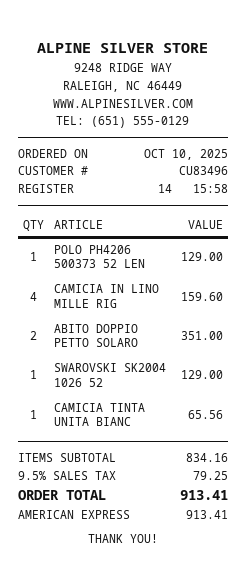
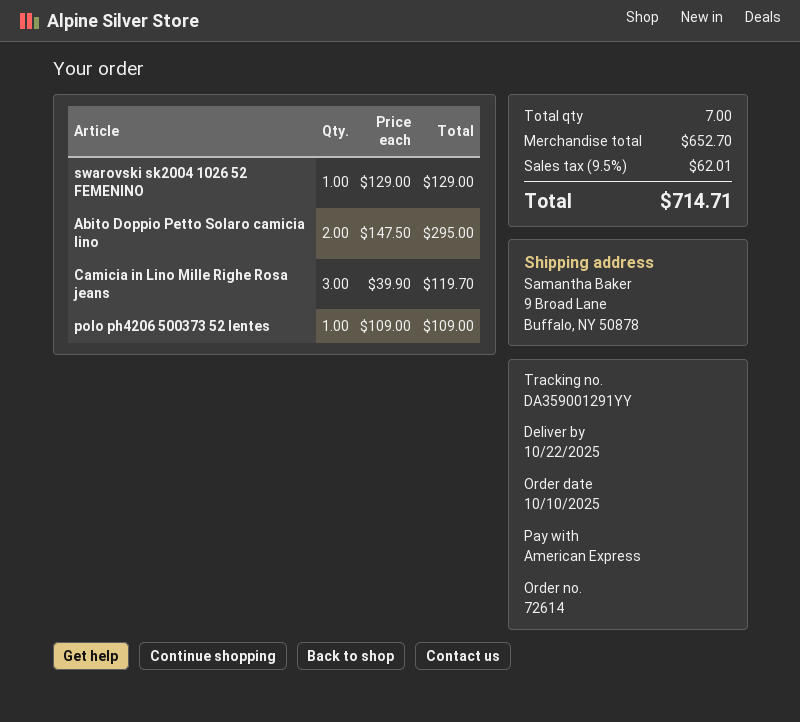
POLO PH4206 500373 52 LEN: 1 for 129.00 -> 1 for 109.00
CAMICIA IN LINO MILLE RIG: 4 for 159.60 -> 3 for 119.70
ABITO DOPPIO PETTO SOLARO: 2 for 351.00 -> 2 for 295.00
CAMICIA TINTA UNITA BIANC: 1 for 65.56 -> none
subtotal: 834.16 -> 652.70
tax: 9.5% = 79.25 -> 9.5% = 62.01
total: 913.41 -> 714.71

